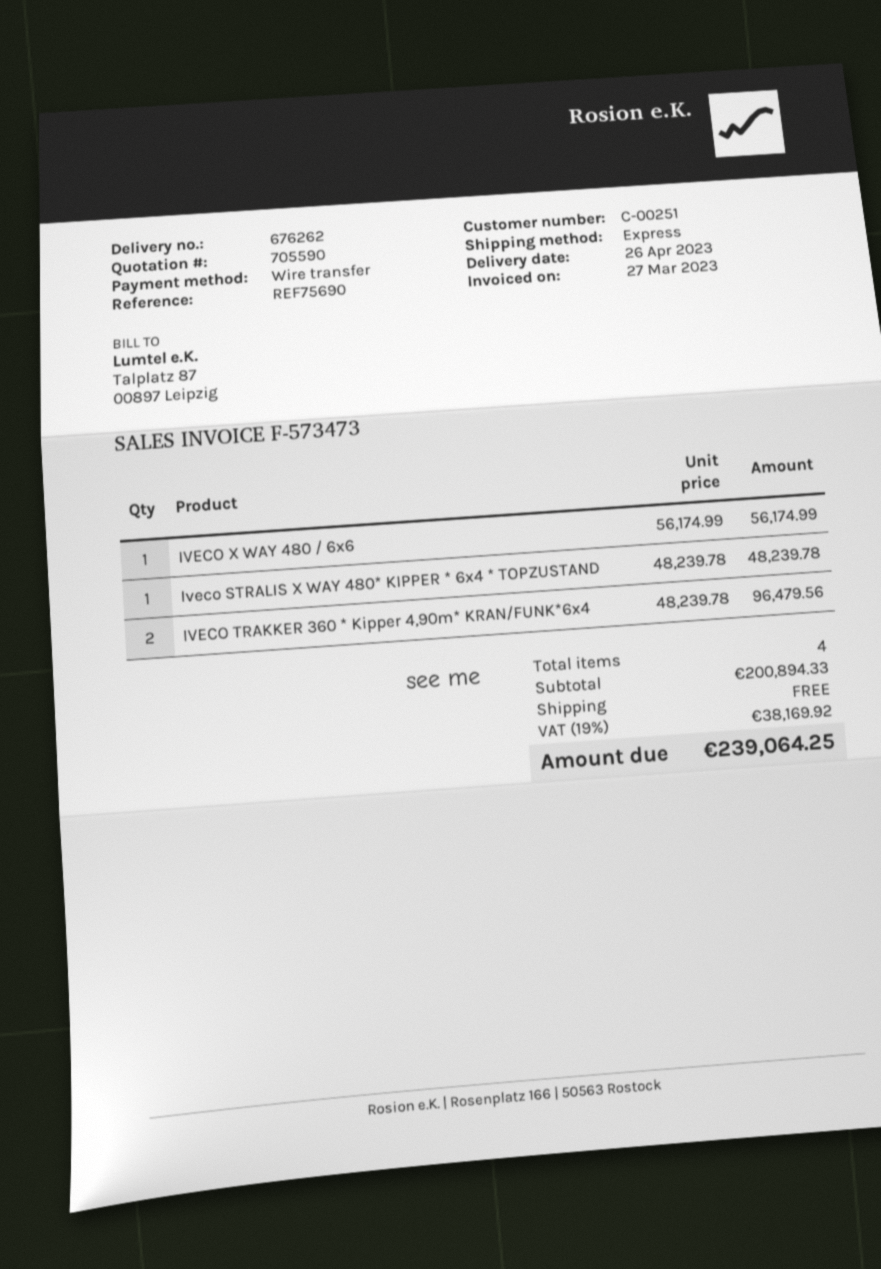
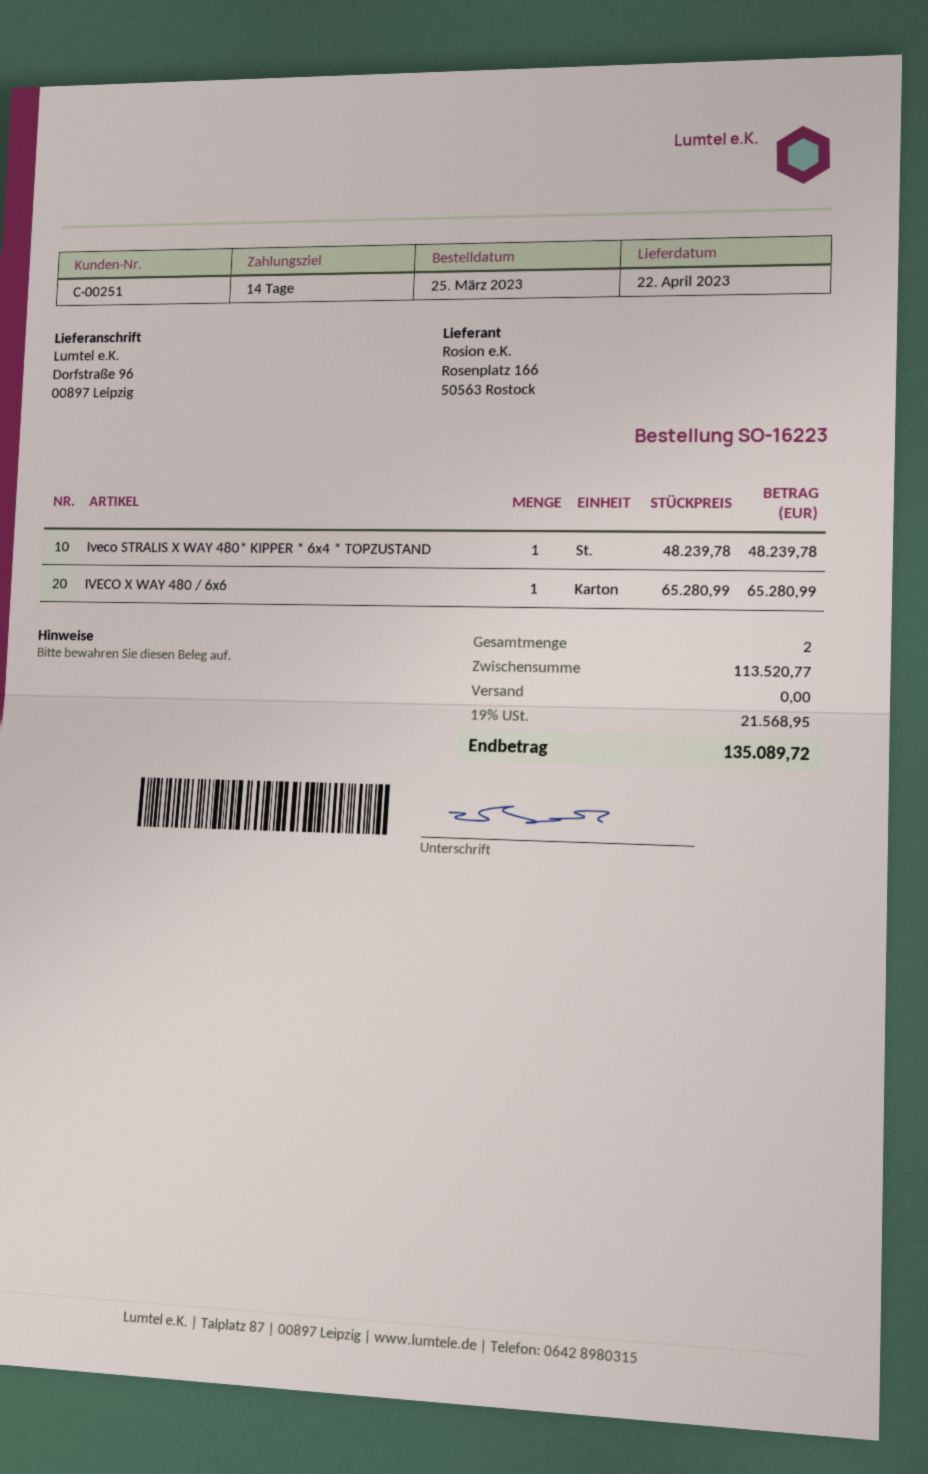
delivery date: 2023-04-26 -> 2023-04-22
IVECO X WAY 480 / 6x6: 1 x 56174.99 = 56174.99 -> 1 x 65280.99 = 65280.99
IVECO TRAKKER 360 * Kipper 4,90m* KRAN/FUNK*6x4: 2 x 48239.78 = 96479.56 -> none
total quantity: 4 -> 2
subtotal: 200894.33 -> 113520.77
tax: 19% = 38169.92 -> 19% = 21568.95
total: 239064.25 -> 135089.72

